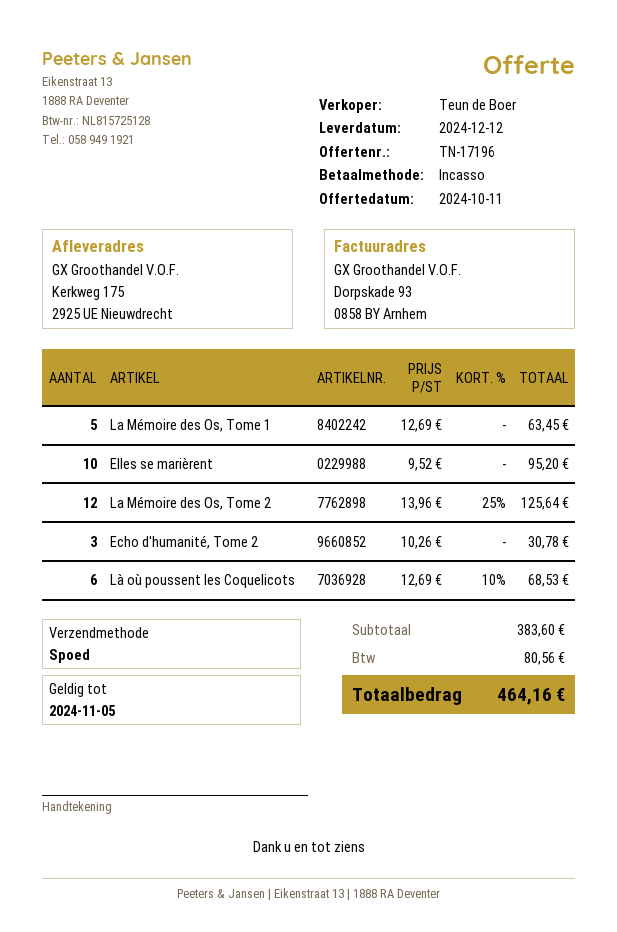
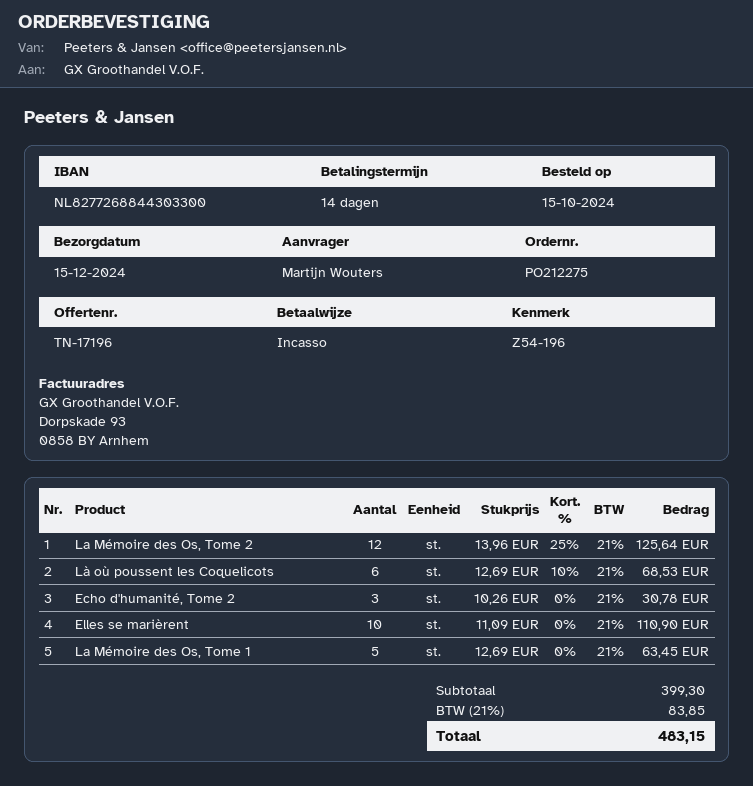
delivery date: 2024-12-12 -> 2024-12-15
Elles se marièrent: 10 x 9.52 = 95.20 -> 10 x 11.09 = 110.90
subtotal: 383.60 -> 399.30
tax: 80.56 -> 83.85
total: 464.16 -> 483.15

